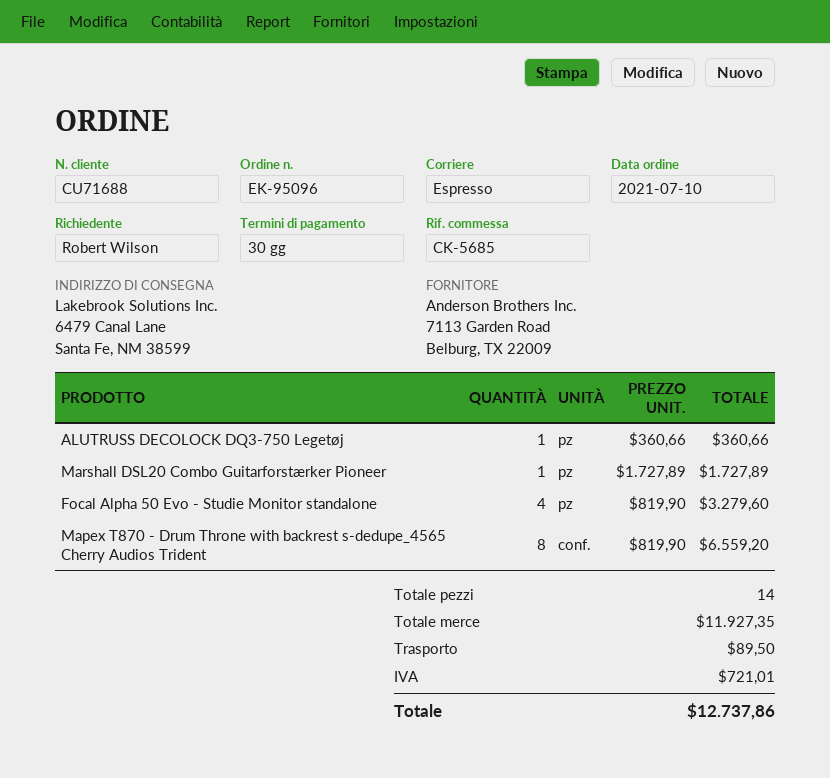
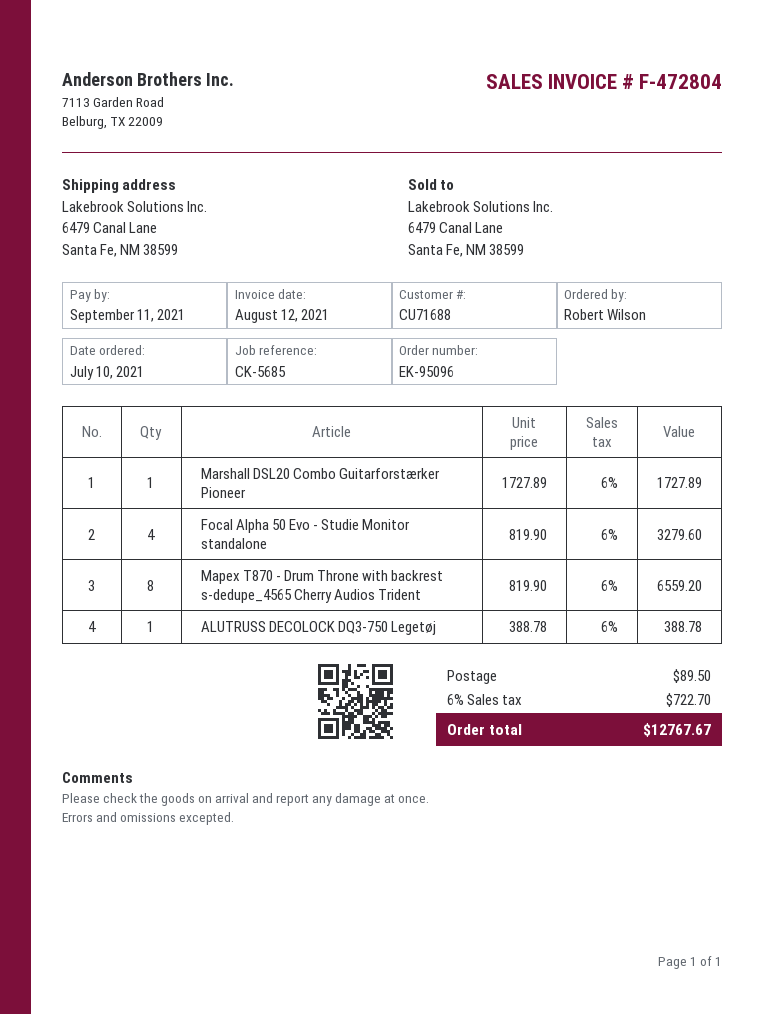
ALUTRUSS DECOLOCK DQ3-750 Legetøj: 1 x 360.66 = 360.66 -> 1 x 388.78 = 388.78
tax: 721.01 -> 722.70
total: 12737.86 -> 12767.67

